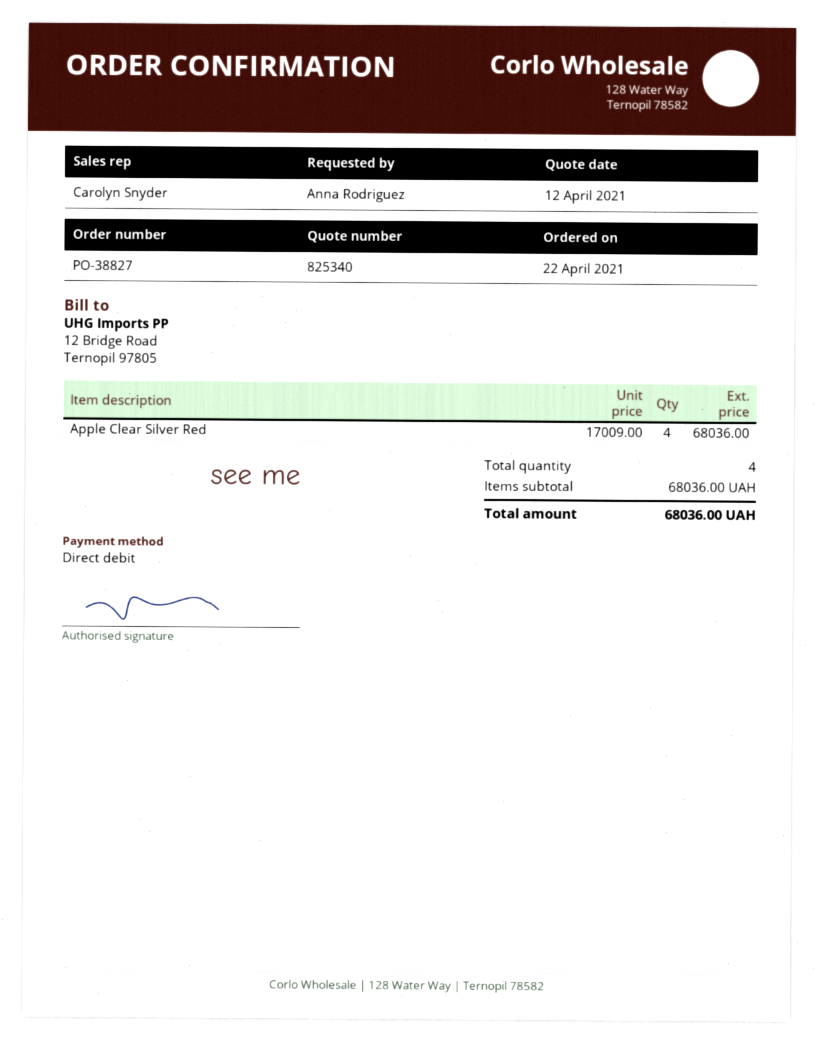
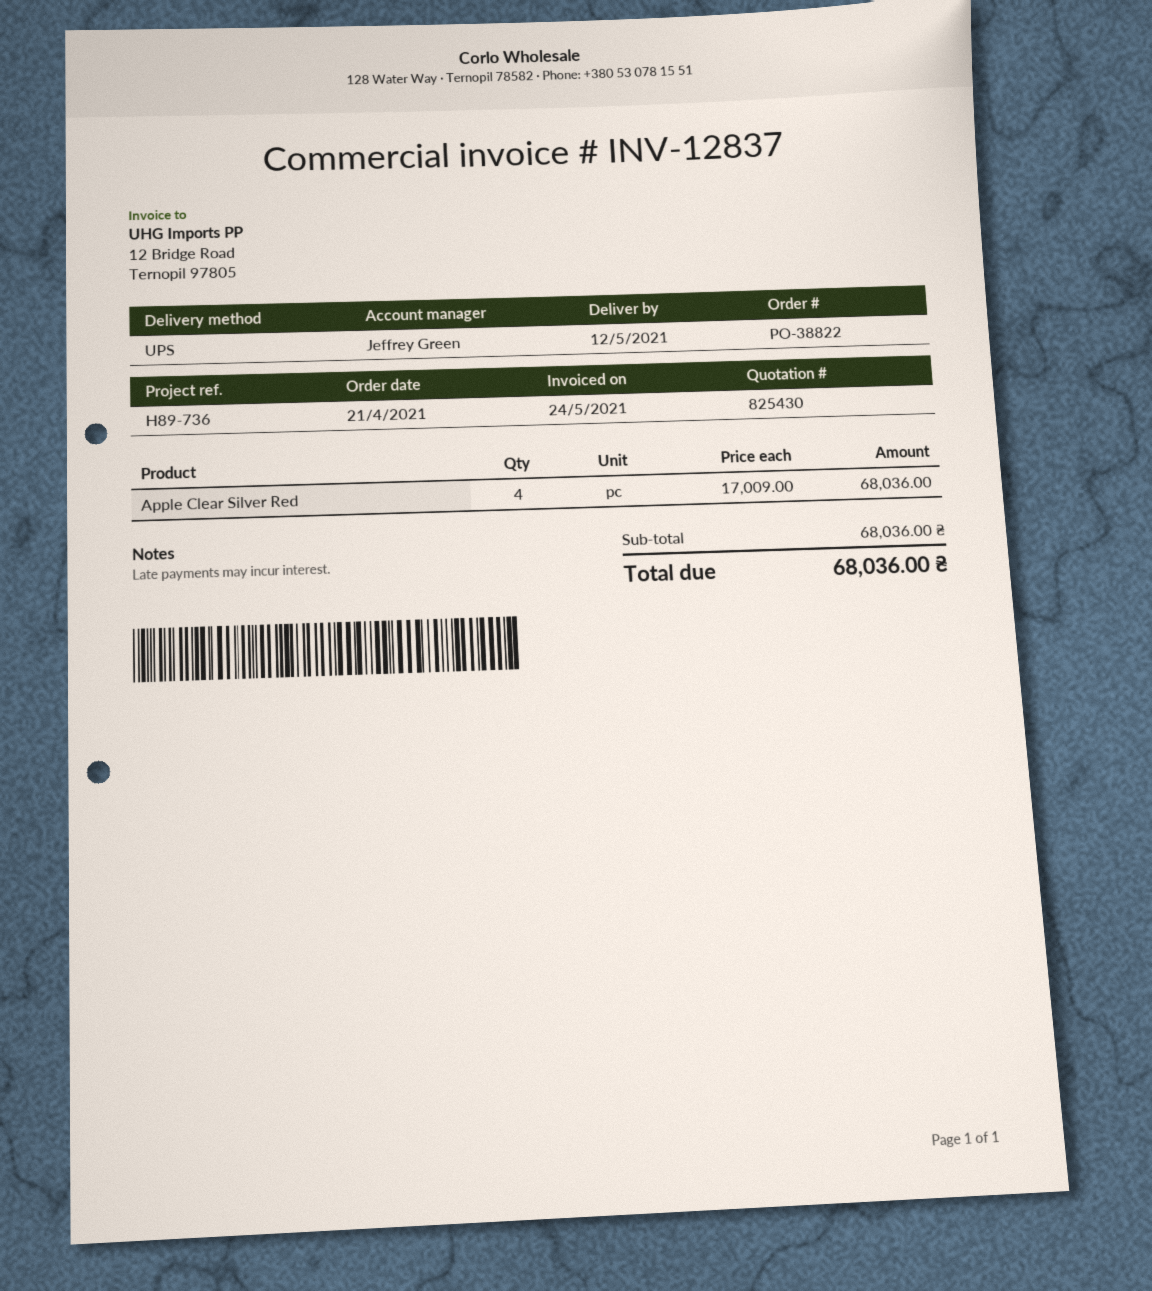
quote number: 825340 -> 825430
order number: PO-38827 -> PO-38822
order date: 2021-04-22 -> 2021-04-21
sales rep: Carolyn Snyder -> Jeffrey Green

